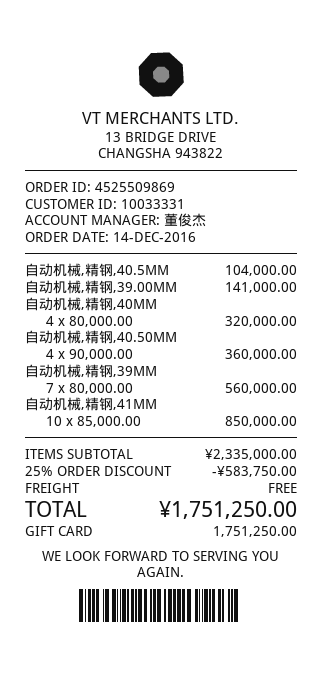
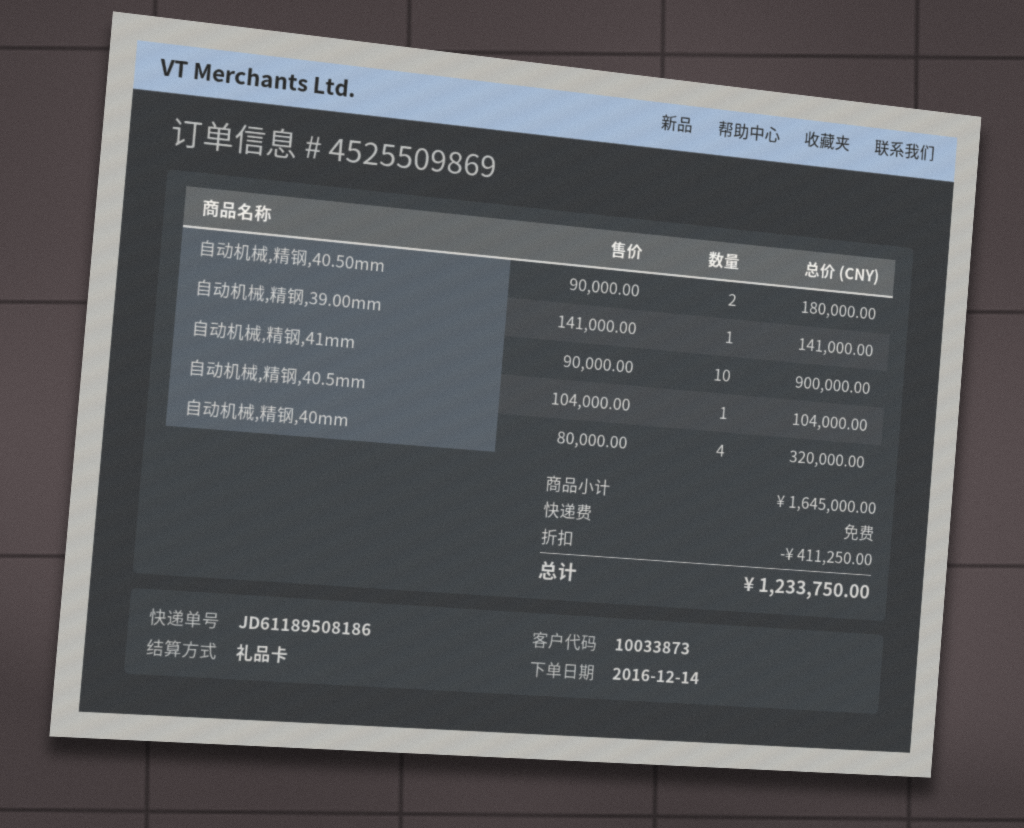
customer number: 10033331 -> 10033873
自动机械,精钢,40.50MM: 4 x 90000.00 = 360000.00 -> 2 x 90000.00 = 180000.00
自动机械,精钢,39MM: 7 x 80000.00 = 560000.00 -> none
自动机械,精钢,41MM: 10 x 85000.00 = 850000.00 -> 10 x 90000.00 = 900000.00
subtotal: 2335000.00 -> 1645000.00
discount: 583750.00 -> 411250.00
total: 1751250.00 -> 1233750.00

